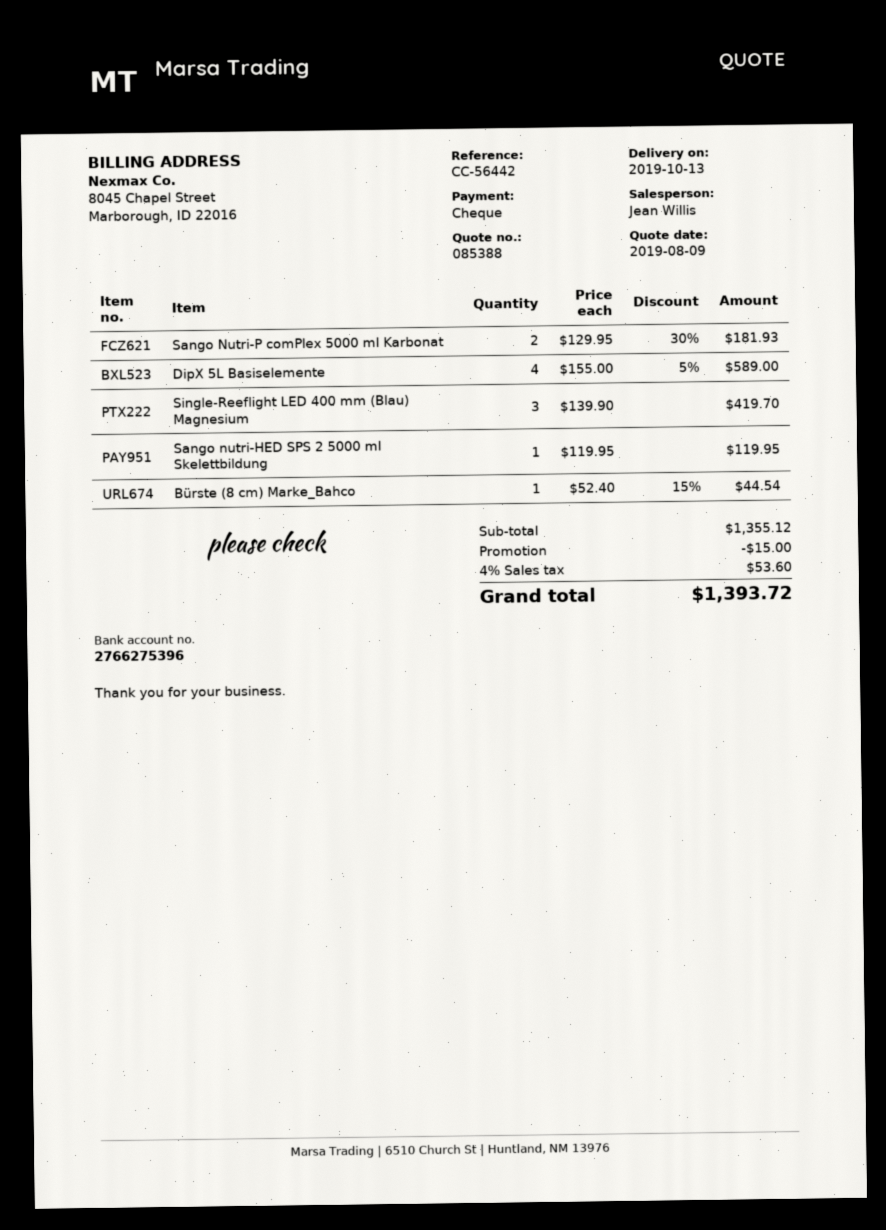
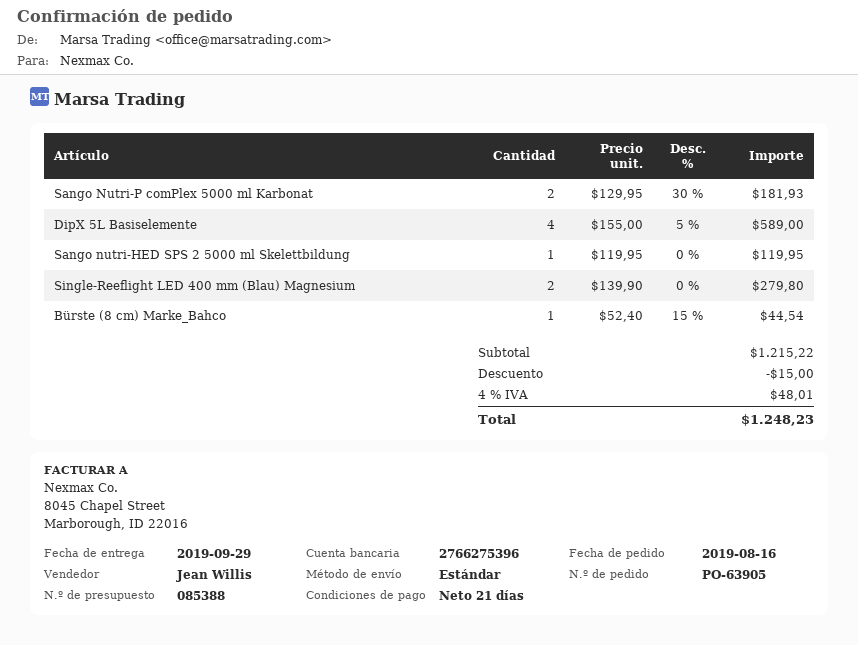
delivery date: 2019-10-13 -> 2019-09-29
Single-Reeflight LED 400 mm (Blau) Magnesium: 3 x 139.90 = 419.70 -> 2 x 139.90 = 279.80
subtotal: 1355.12 -> 1215.22
tax: 4% = 53.60 -> 4% = 48.01
total: 1393.72 -> 1248.23

